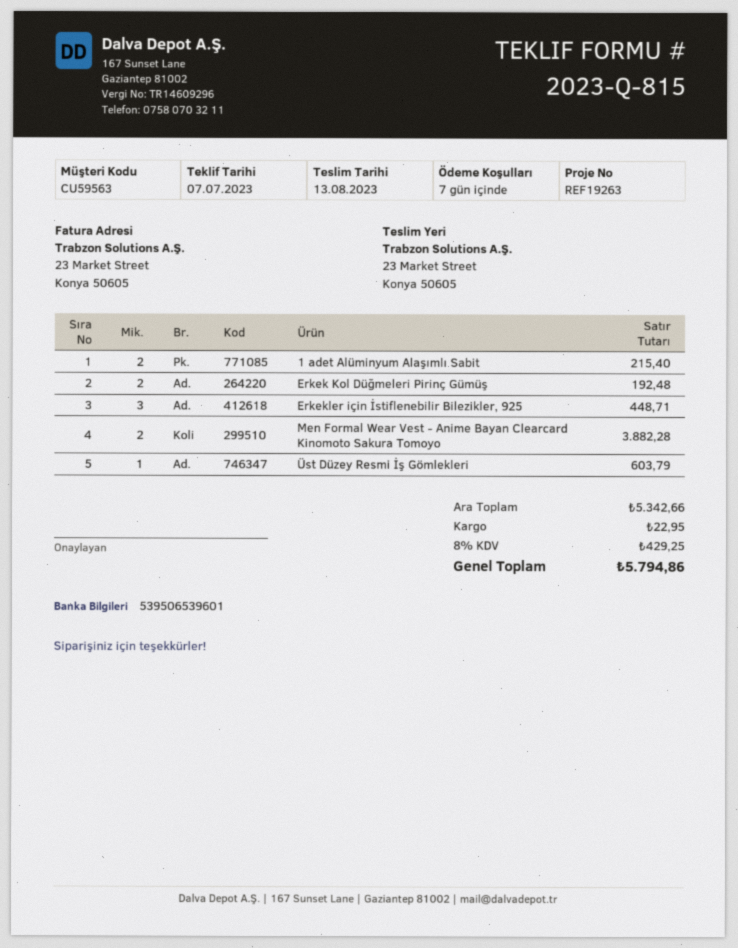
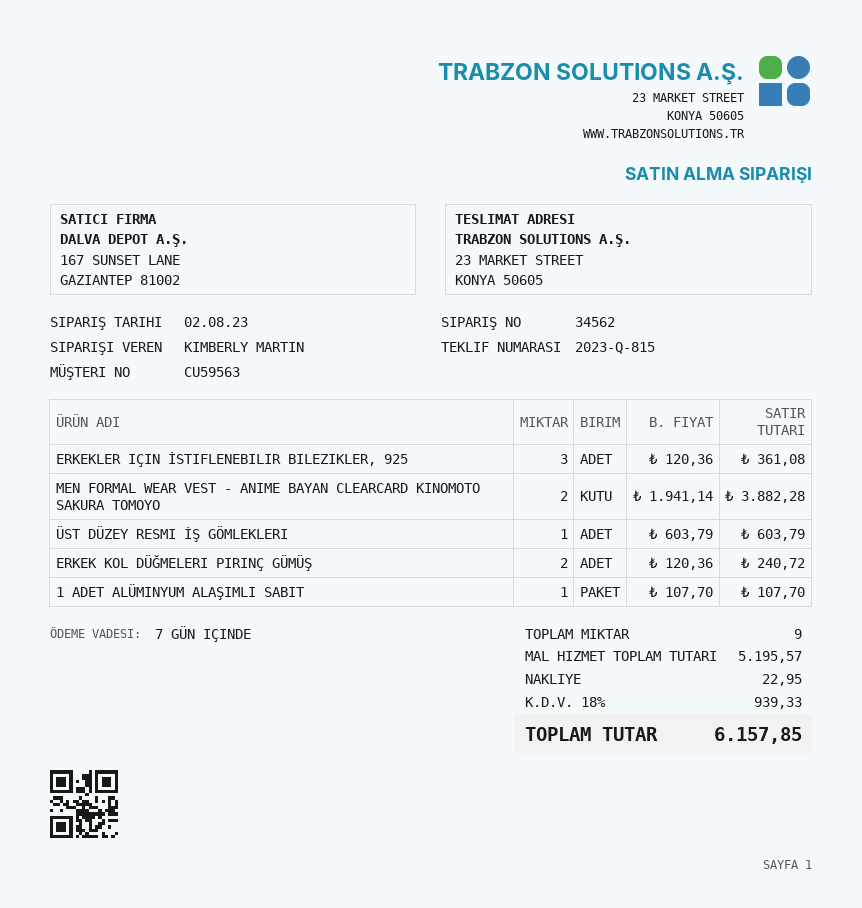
1 adet Alüminyum Alaşımlı Sabit: 2 for 215.40 -> 1 for 107.70
Erkek Kol Düğmeleri Pirinç Gümüş: 2 for 192.48 -> 2 for 240.72
Erkekler için İstiflenebilir Bilezikler, 925: 3 for 448.71 -> 3 for 361.08
subtotal: 5342.66 -> 5195.57
tax: 8% = 429.25 -> 18% = 939.33
total: 5794.86 -> 6157.85

